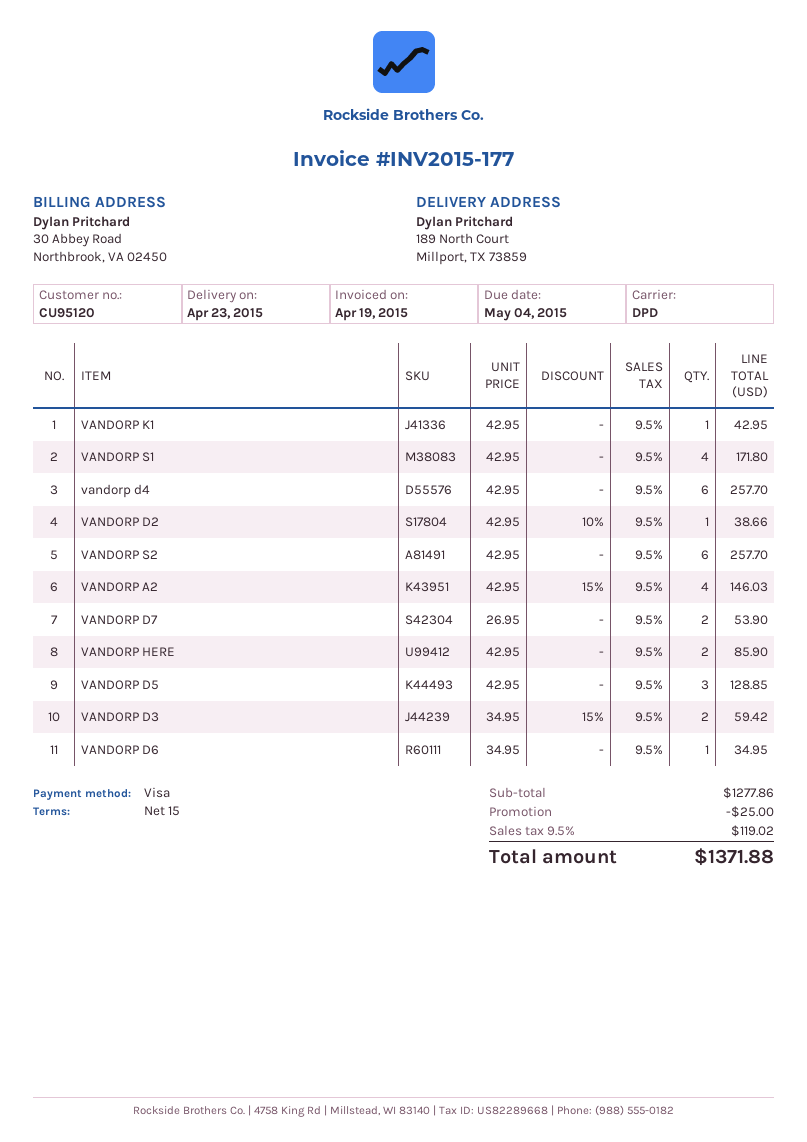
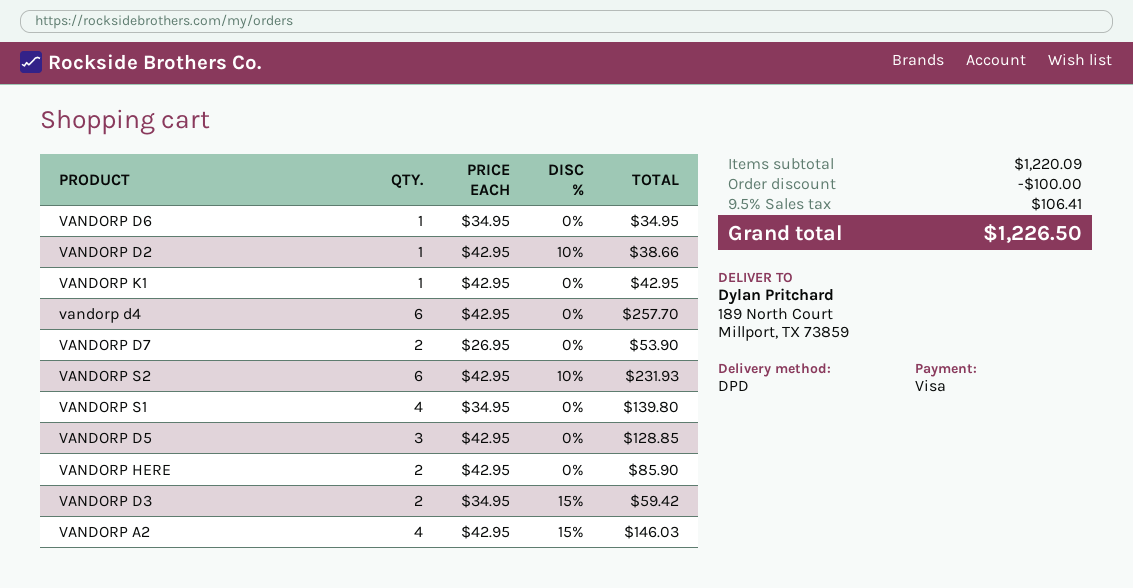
VANDORP S1: 4 x 42.95 = 171.80 -> 4 x 34.95 = 139.80
VANDORP S2: 6 x 42.95 = 257.70 -> 6 x 42.95 - 10% = 231.93
subtotal: 1277.86 -> 1220.09
discount: 25.00 -> 100.00
tax: 9.5% = 119.02 -> 9.5% = 106.41
total: 1371.88 -> 1226.50

